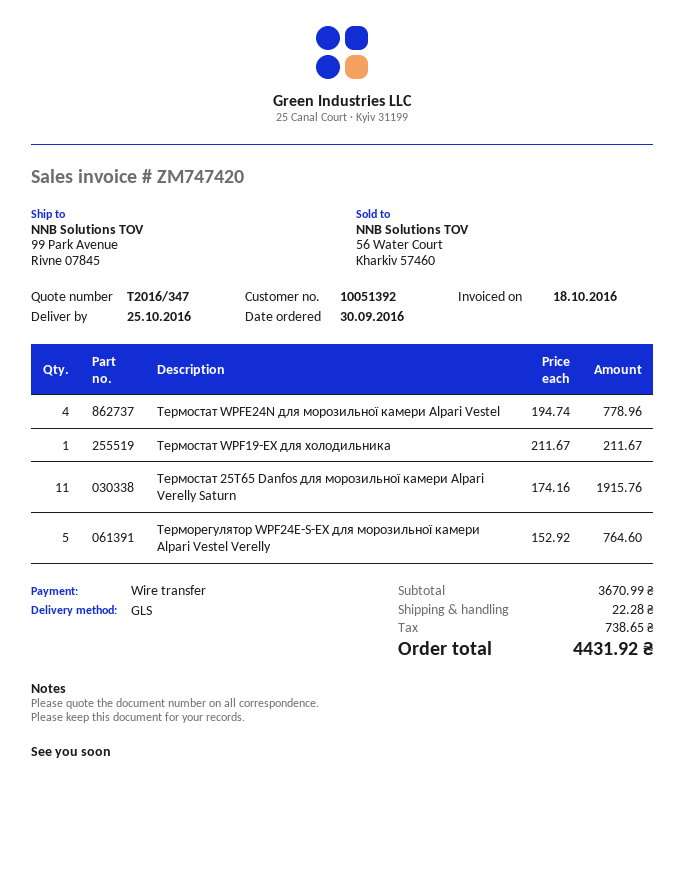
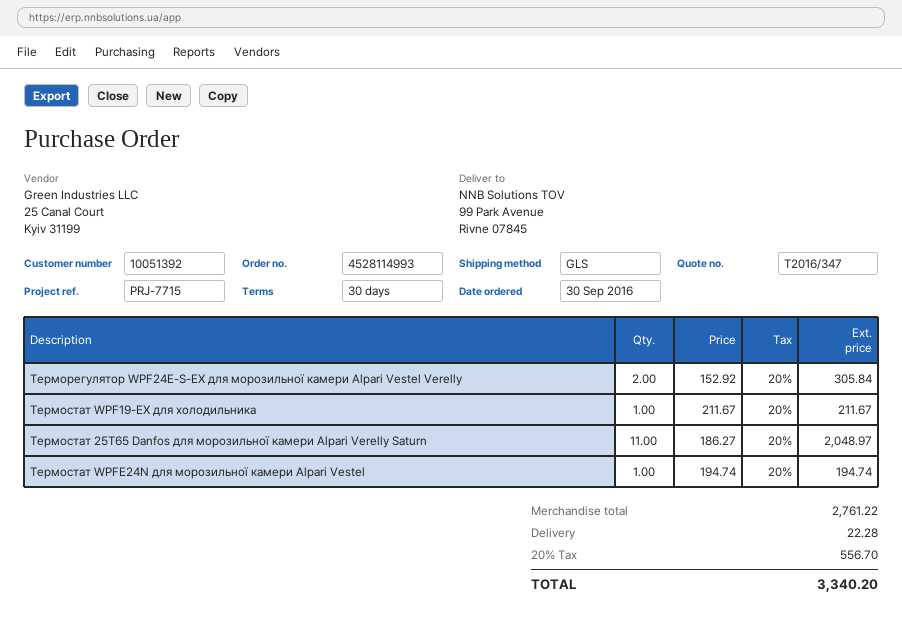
Термостат WPFE24N для морозильної камери Alpari Vestel: 4 x 194.74 = 778.96 -> 1 x 194.74 = 194.74
Термостат 25Т65 Danfos для морозильної камери Alpari Verelly Saturn: 11 x 174.16 = 1915.76 -> 11 x 186.27 = 2048.97
Терморегулятор WPF24E-S-EX для морозильної камери Alpari Vestel Verelly: 5 x 152.92 = 764.60 -> 2 x 152.92 = 305.84
subtotal: 3670.99 -> 2761.22
tax: 738.65 -> 556.70
total: 4431.92 -> 3340.20

